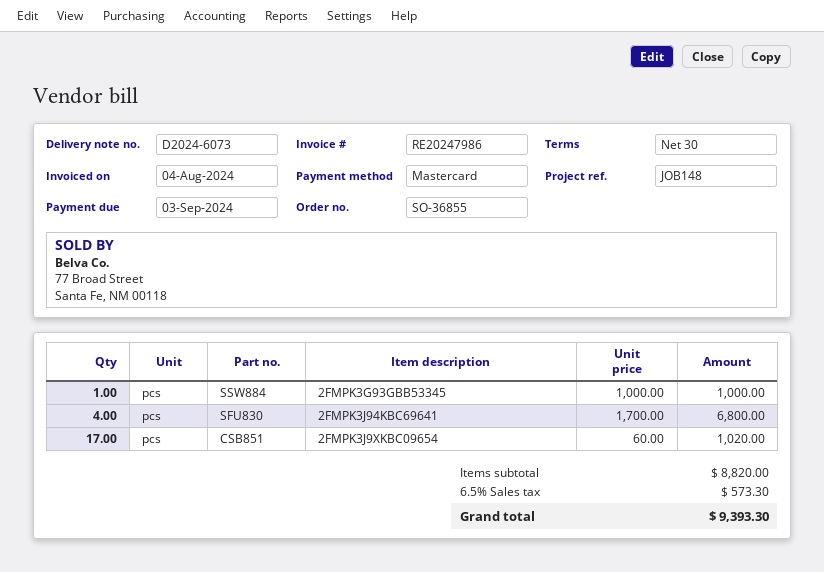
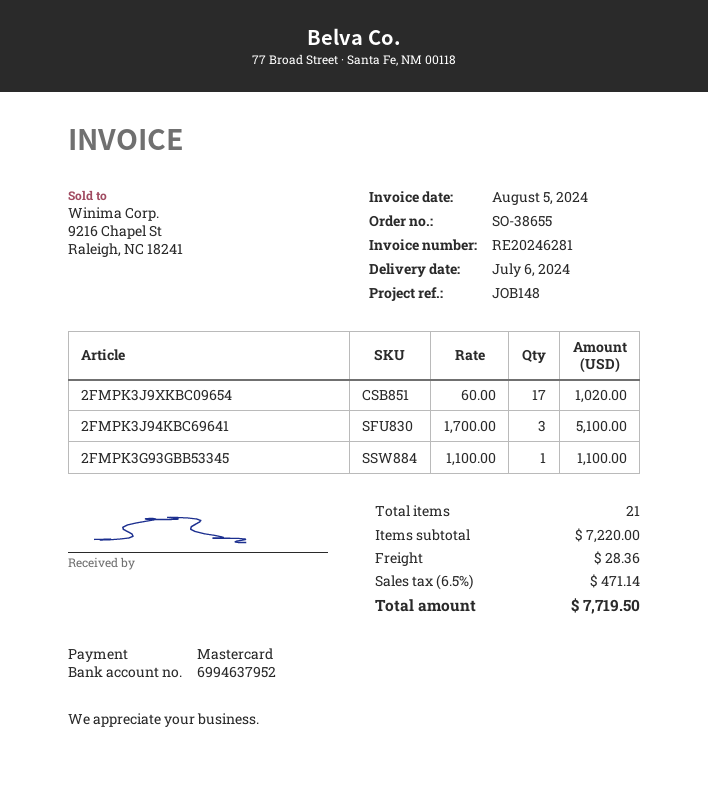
order number: SO-36855 -> SO-38655
invoice number: RE20247986 -> RE20246281
invoice date: 2024-08-04 -> 2024-08-05
2FMPK3G93GBB53345: 1 x 1000.00 = 1000.00 -> 1 x 1100.00 = 1100.00
2FMPK3J94KBC69641: 4 x 1700.00 = 6800.00 -> 3 x 1700.00 = 5100.00
subtotal: 8820.00 -> 7220.00
shipping: none -> 28.36
tax: 6.5% = 573.30 -> 6.5% = 471.14
total: 9393.30 -> 7719.50

